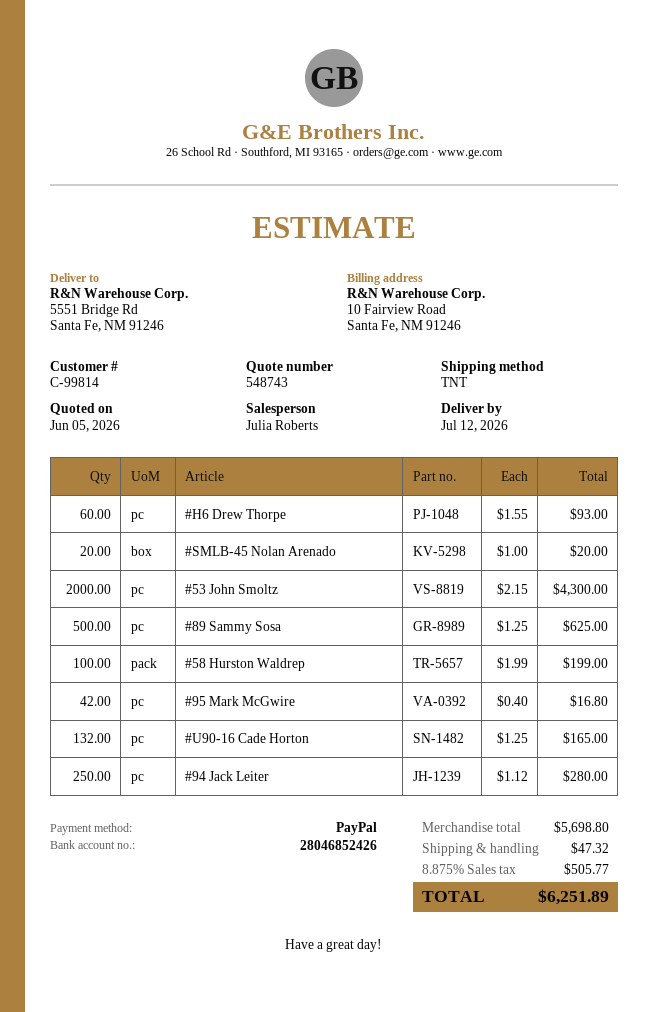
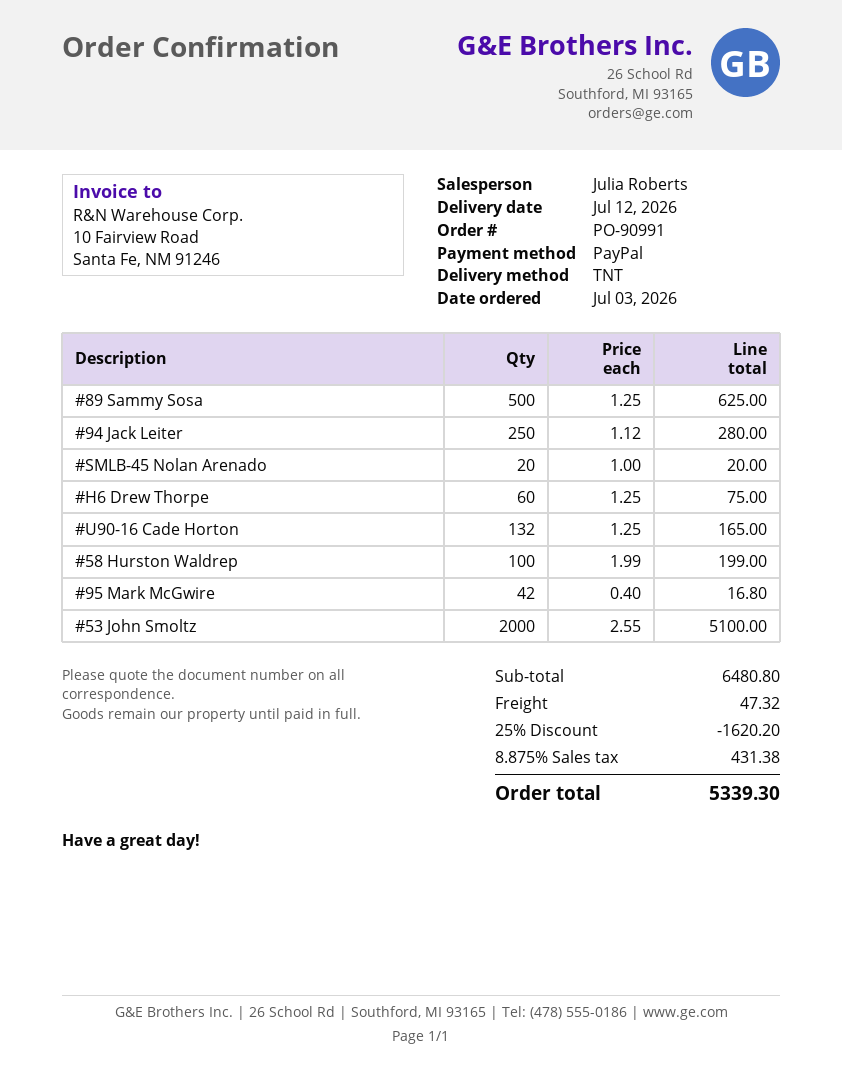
#H6 Drew Thorpe: 60 x 1.55 = 93.00 -> 60 x 1.25 = 75.00
#53 John Smoltz: 2000 x 2.15 = 4300.00 -> 2000 x 2.55 = 5100.00
subtotal: 5698.80 -> 6480.80
discount: none -> 25% = 1620.20
tax: 8.875% = 505.77 -> 8.875% = 431.38
total: 6251.89 -> 5339.30

